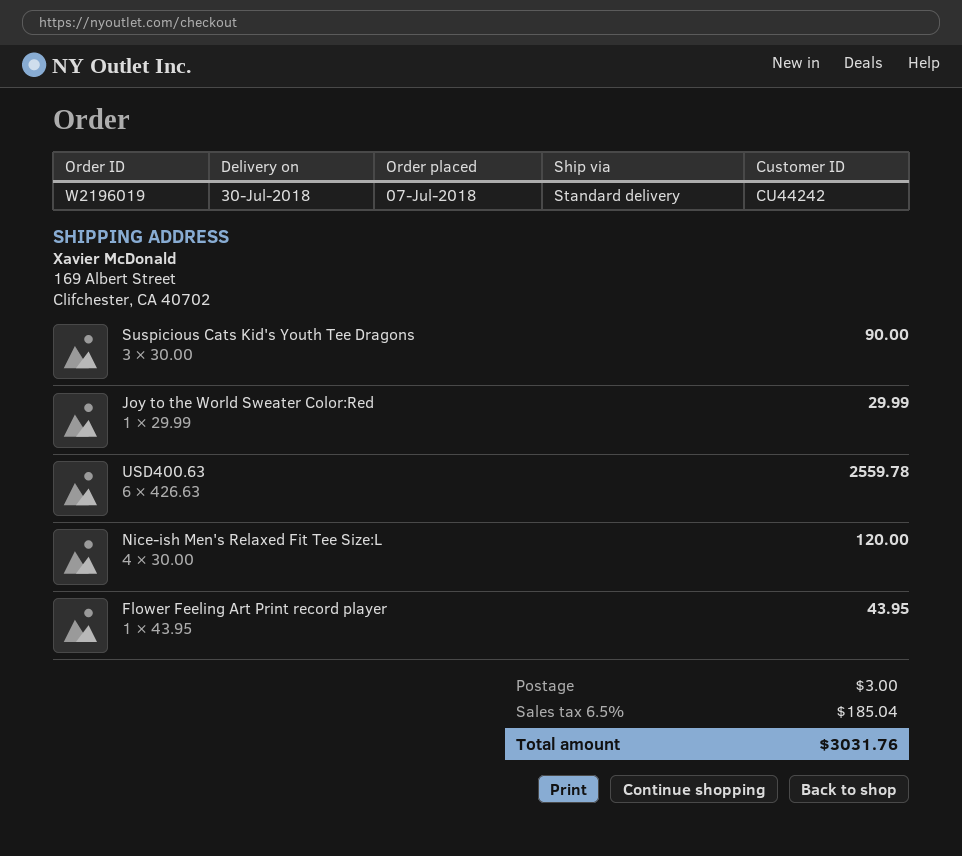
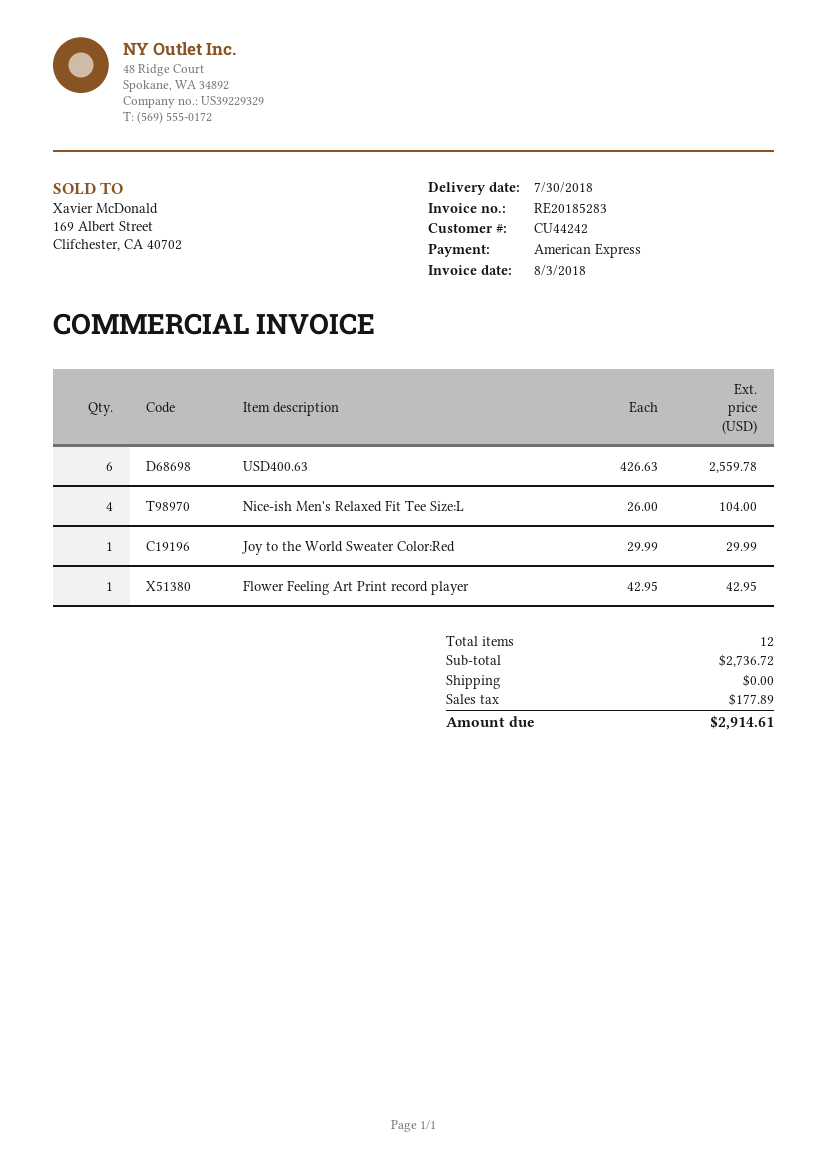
Suspicious Cats Kid's Youth Tee Dragons: 3 x 30.00 = 90.00 -> none
Nice-ish Men's Relaxed Fit Tee Size:L: 4 x 30.00 = 120.00 -> 4 x 26.00 = 104.00
Flower Feeling Art Print record player: 1 x 43.95 = 43.95 -> 1 x 42.95 = 42.95
shipping: 3.00 -> 0.00
tax: 185.04 -> 177.89
total: 3031.76 -> 2914.61

